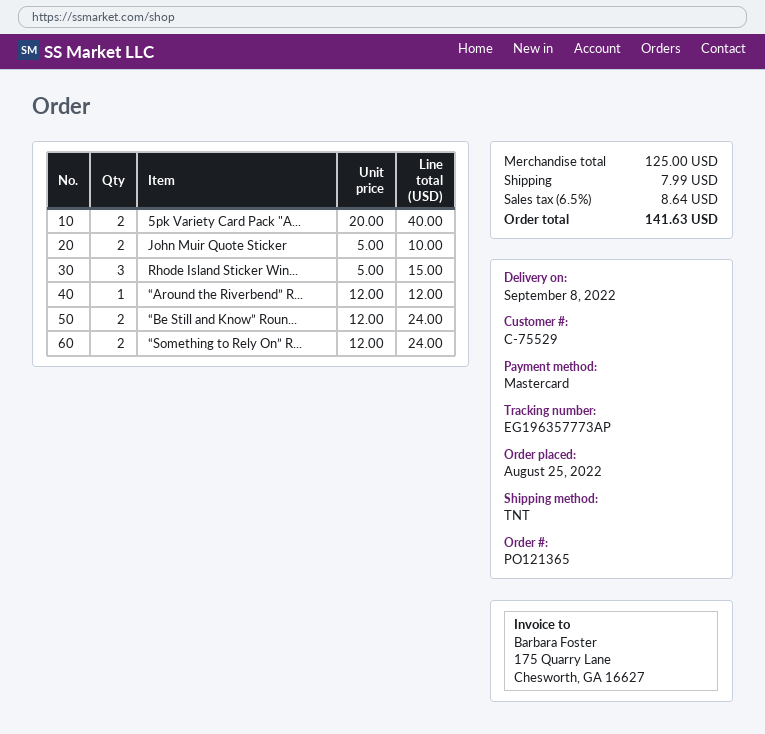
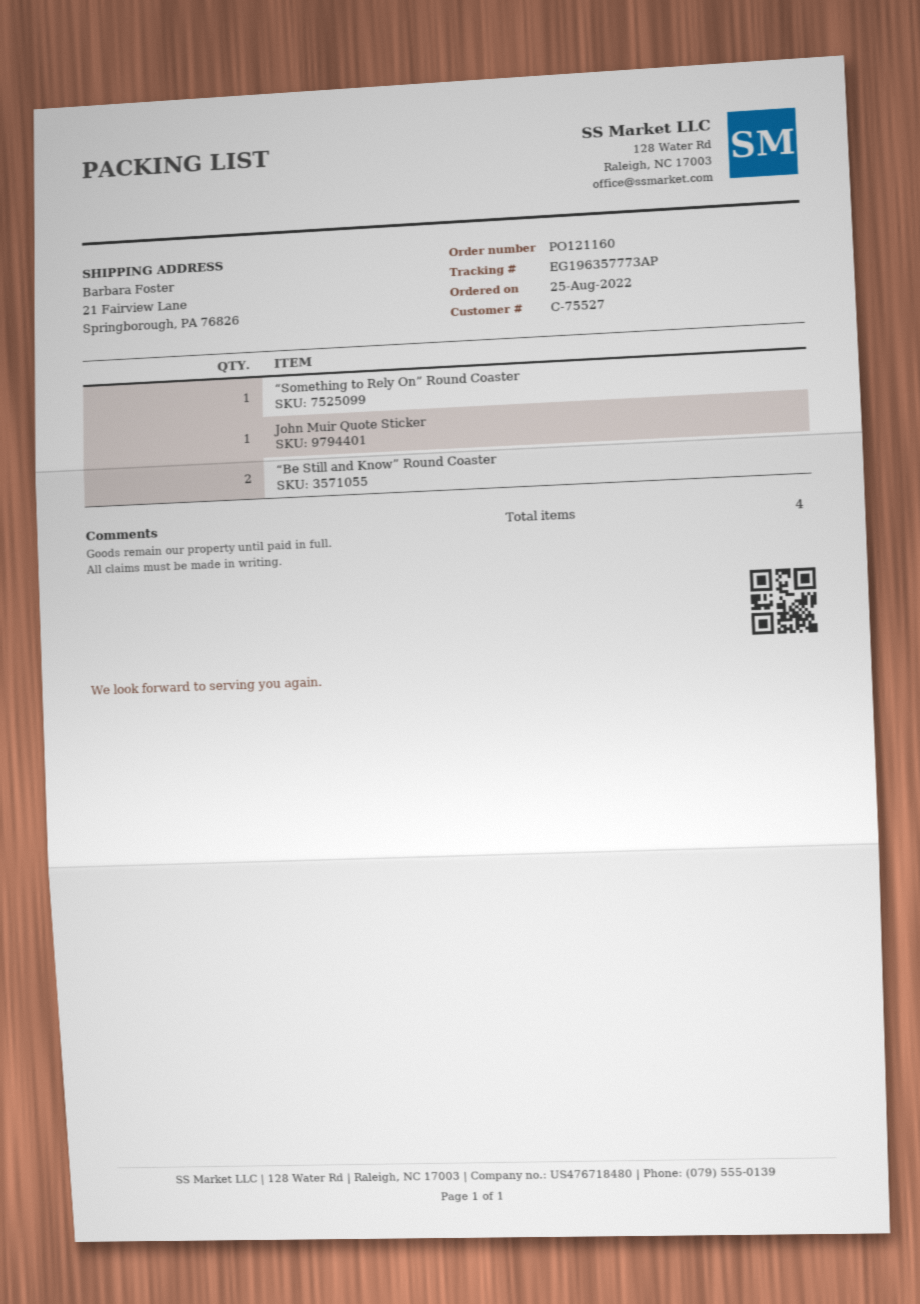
order number: PO121365 -> PO121160
customer number: C-75529 -> C-75527
5pk Variety Card Pack "A...: 2 -> none
John Muir Quote Sticker: 2 -> 1
Rhode Island Sticker Win...: 3 -> none
“Around the Riverbend” R...: 1 -> none
“Something to Rely On” R...: 2 -> 1

